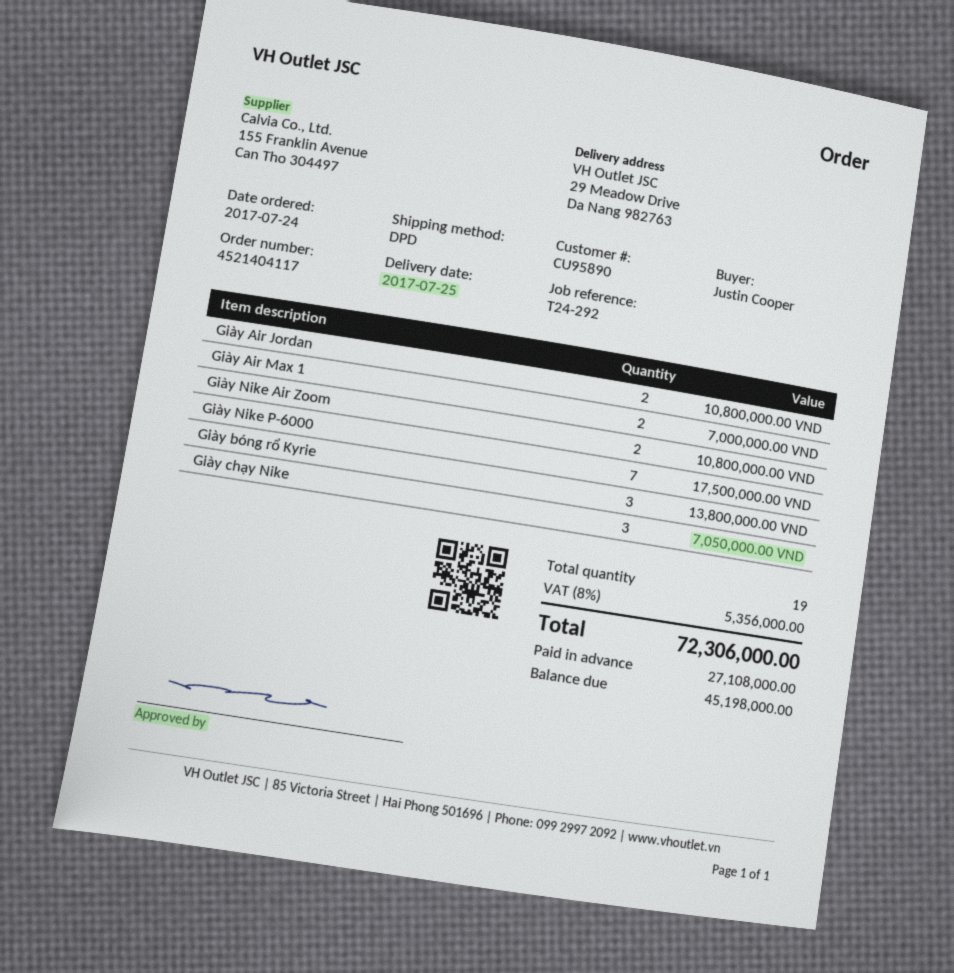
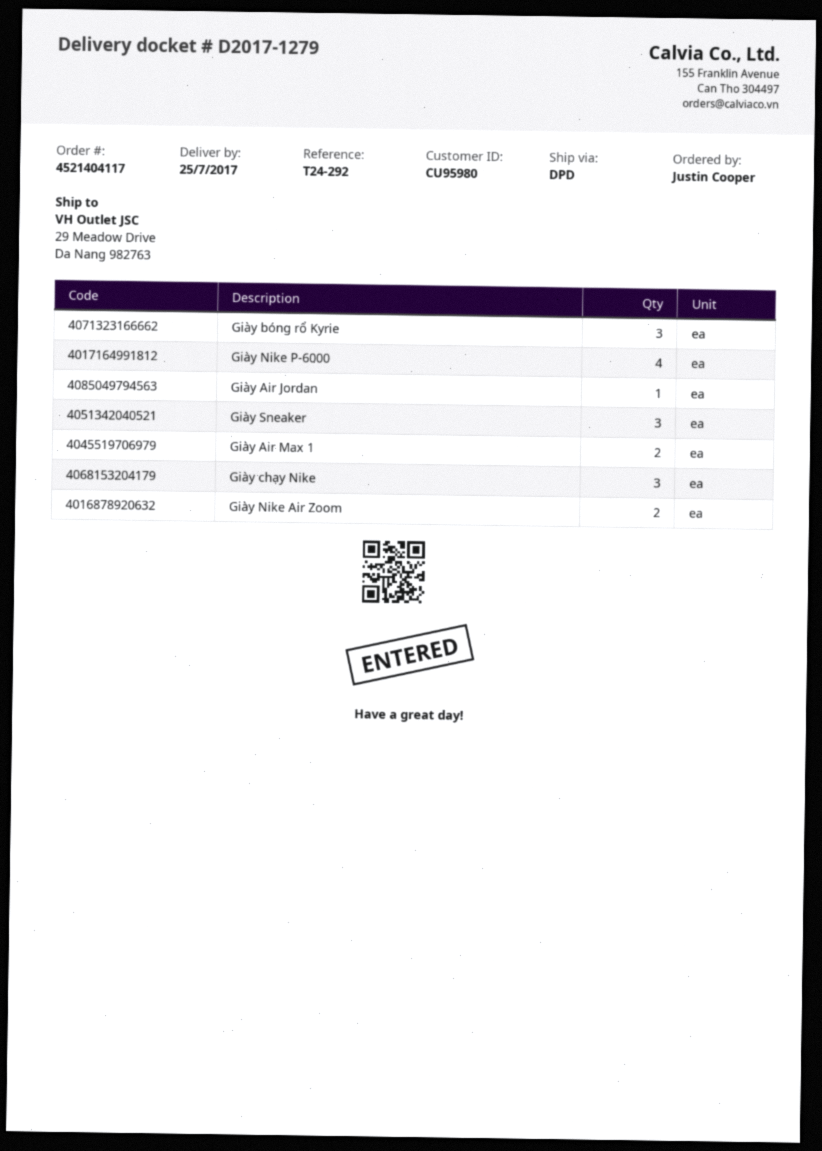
customer number: CU95890 -> CU95980
Giày Air Jordan: 2 -> 1
Giày Nike P-6000: 7 -> 4
Giày Sneaker: none -> 3

